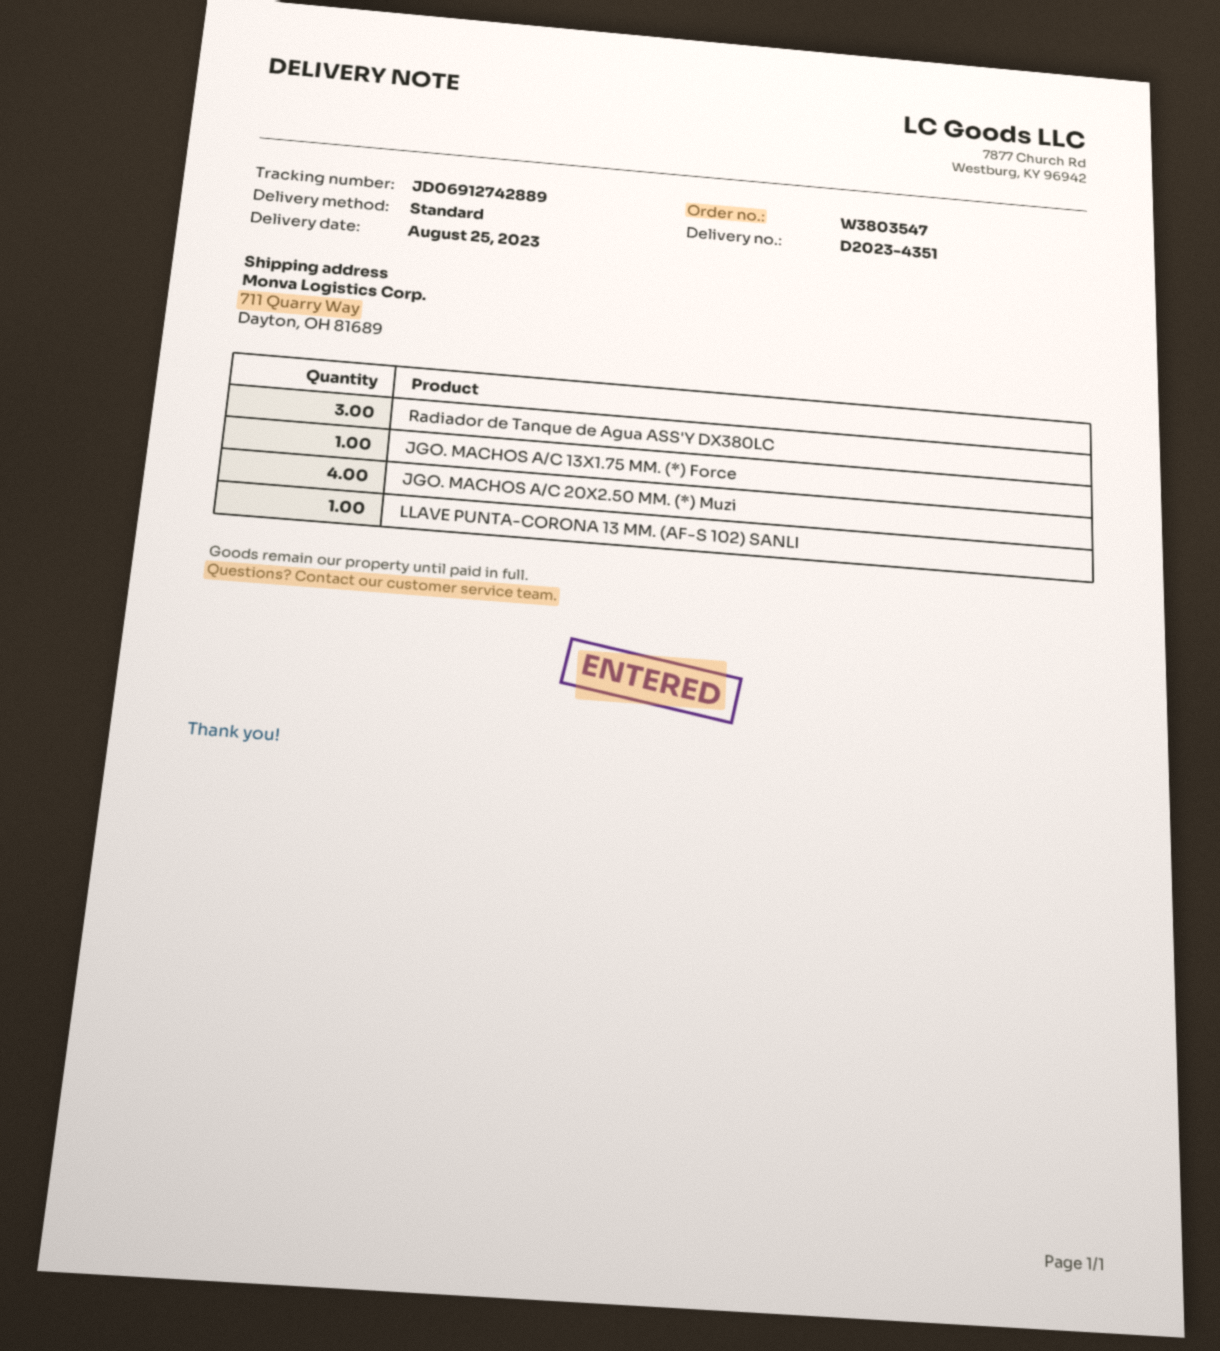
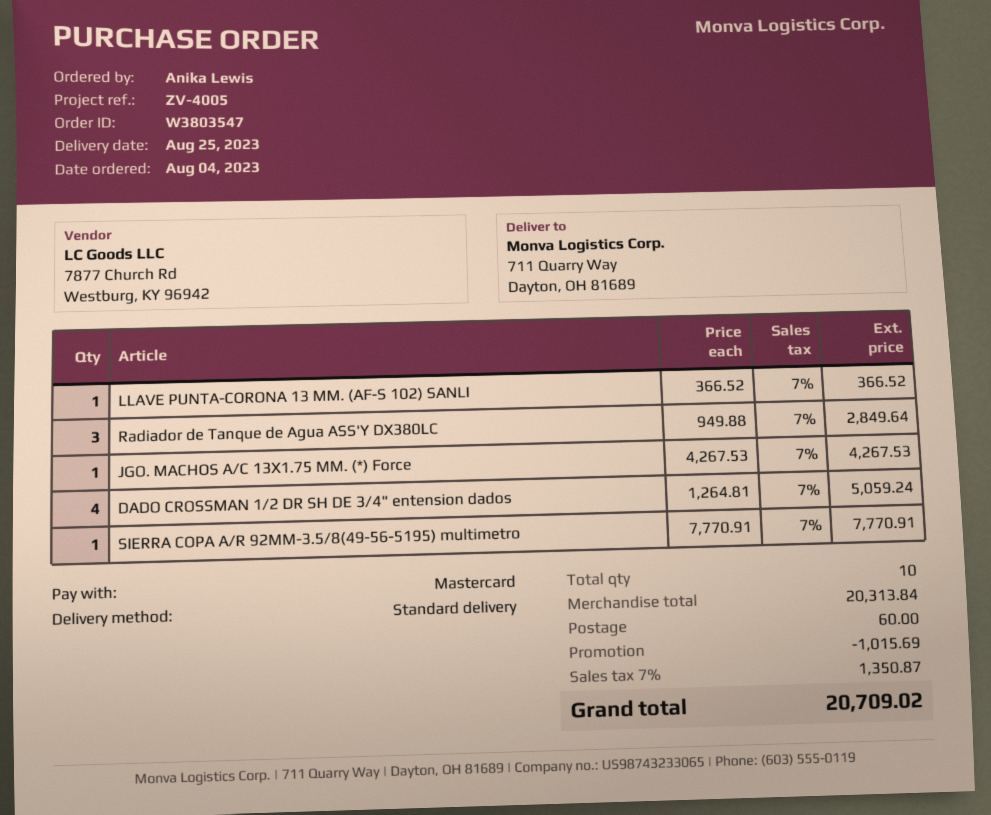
JGO. MACHOS A/C 20X2.50 MM. (*) Muzi: 4 -> none
DADO CROSSMAN 1/2 DR SH DE 3/4" entension dados: none -> 4
SIERRA COPA A/R 92MM-3.5/8(49-56-5195) multimetro: none -> 1

